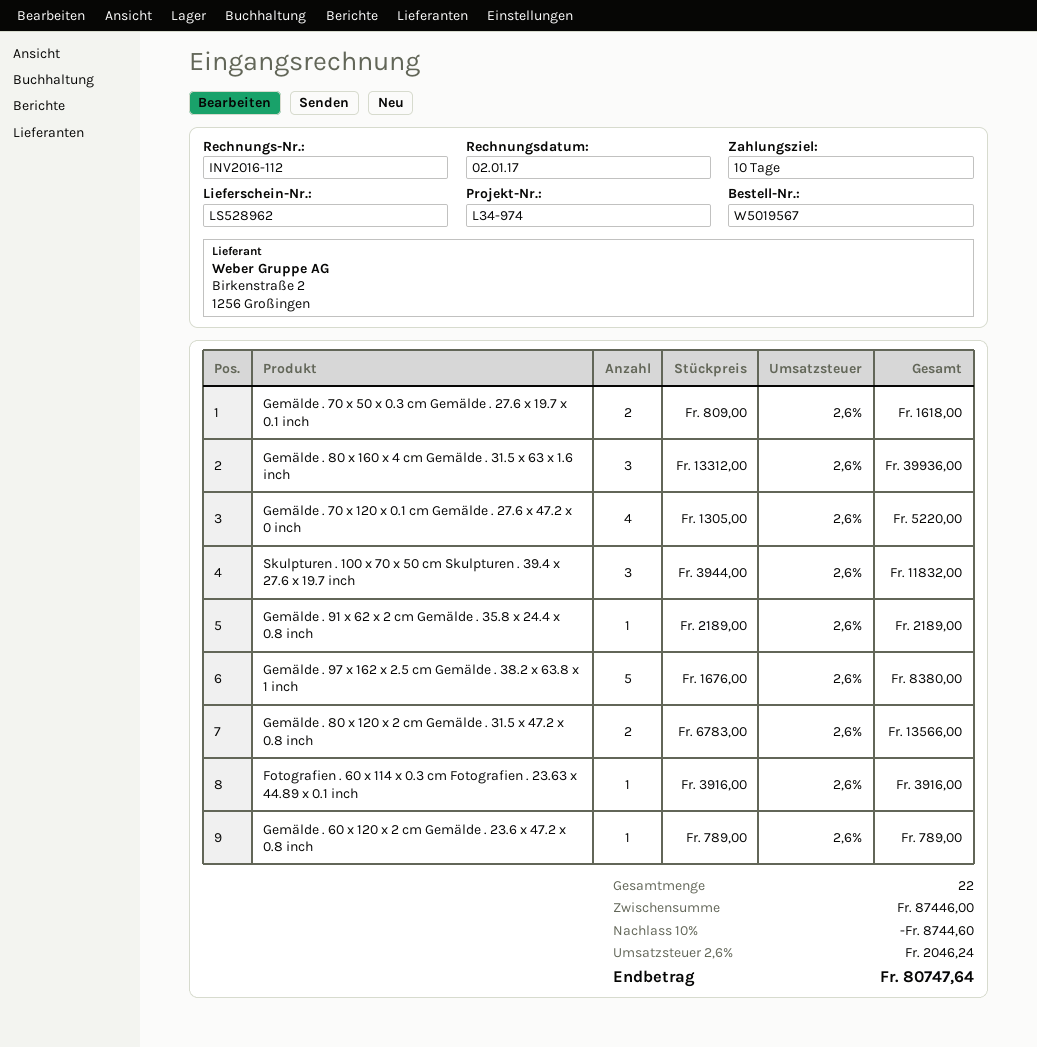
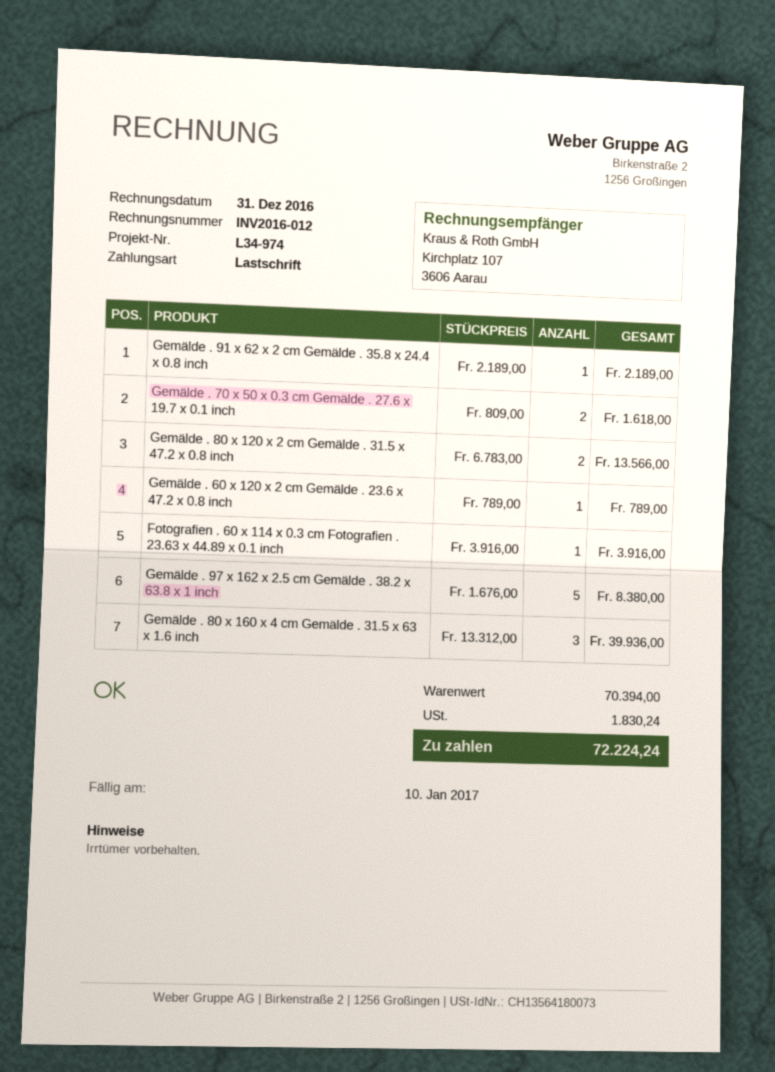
invoice number: INV2016-112 -> INV2016-012
invoice date: 2017-01-02 -> 2016-12-31
Gemälde . 70 x 120 x 0.1 cm Gemälde . 27.6 x 47.2 x 0 inch: 4 x 1305.00 = 5220.00 -> none
Skulpturen . 100 x 70 x 50 cm Skulpturen . 39.4 x 27.6 x 19.7 inch: 3 x 3944.00 = 11832.00 -> none
subtotal: 87446.00 -> 70394.00
discount: 10% = 8744.60 -> none
tax: 2046.24 -> 1830.24
total: 80747.64 -> 72224.24

